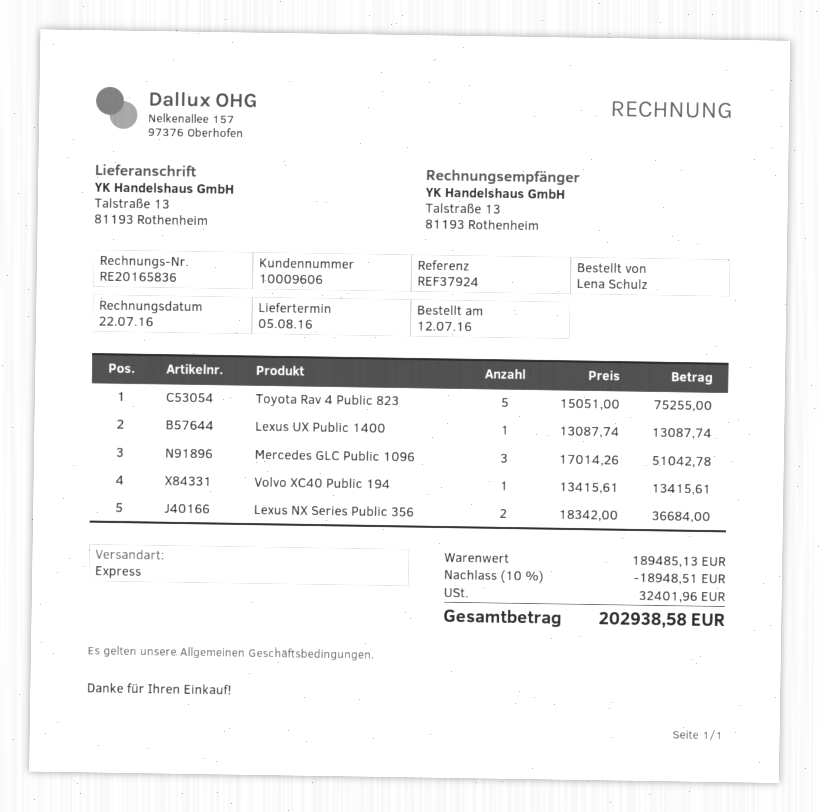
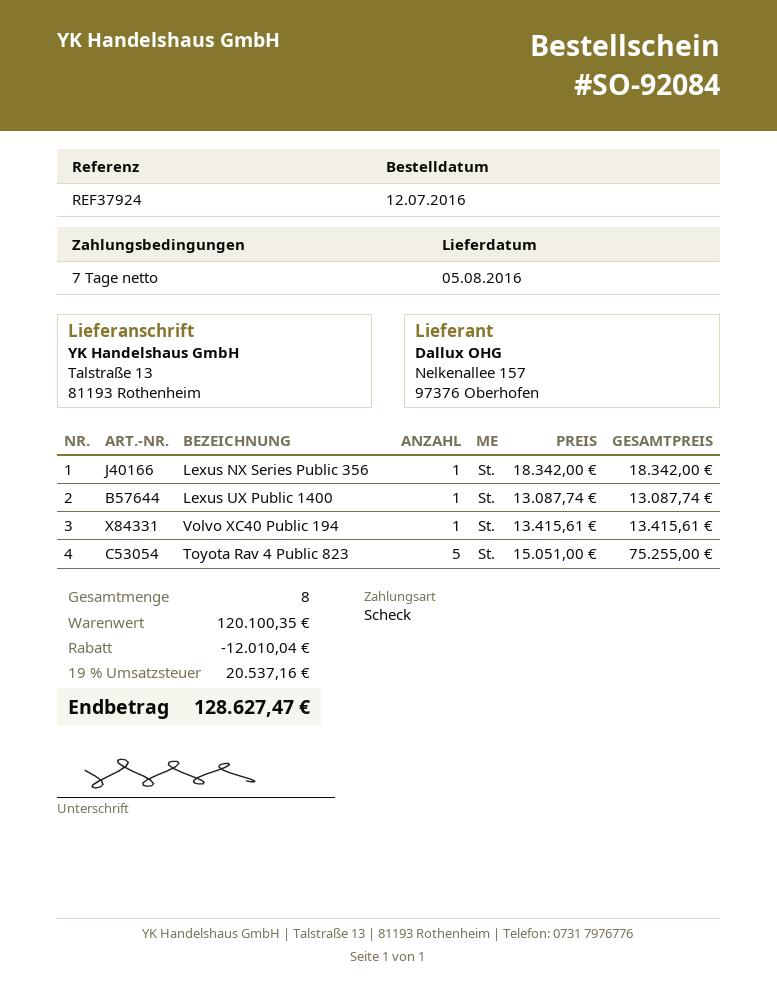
Mercedes GLC Public 1096: 3 x 17014.26 = 51042.78 -> none
Lexus NX Series Public 356: 2 x 18342.00 = 36684.00 -> 1 x 18342.00 = 18342.00
subtotal: 189485.13 -> 120100.35
discount: 18948.51 -> 12010.04
tax: 32401.96 -> 20537.16
total: 202938.58 -> 128627.47

